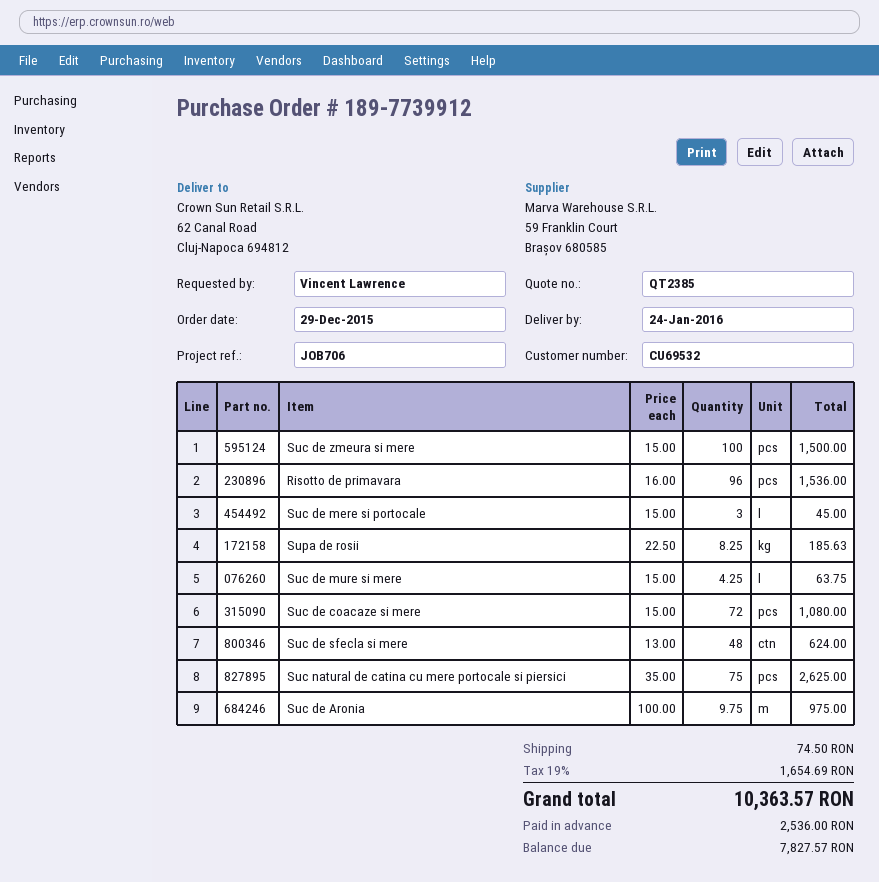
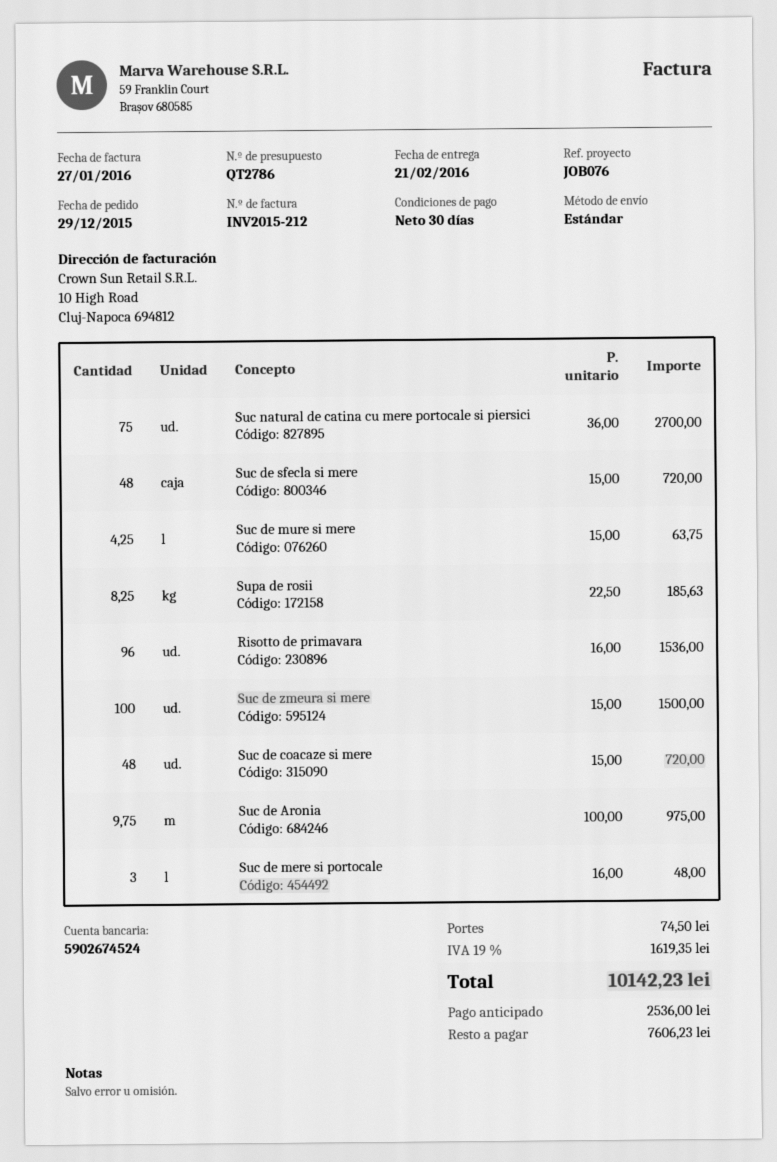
quote number: QT2385 -> QT2786
delivery date: 2016-01-24 -> 2016-02-21
reference: JOB706 -> JOB076
Suc de mere si portocale: 3 x 15.00 = 45.00 -> 3 x 16.00 = 48.00
Suc de coacaze si mere: 72 x 15.00 = 1080.00 -> 48 x 15.00 = 720.00
Suc de sfecla si mere: 48 x 13.00 = 624.00 -> 48 x 15.00 = 720.00
Suc natural de catina cu mere portocale si piersici: 75 x 35.00 = 2625.00 -> 75 x 36.00 = 2700.00
tax: 19% = 1654.69 -> 19% = 1619.35
total: 10363.57 -> 10142.23
balance: 7827.57 -> 7606.23

